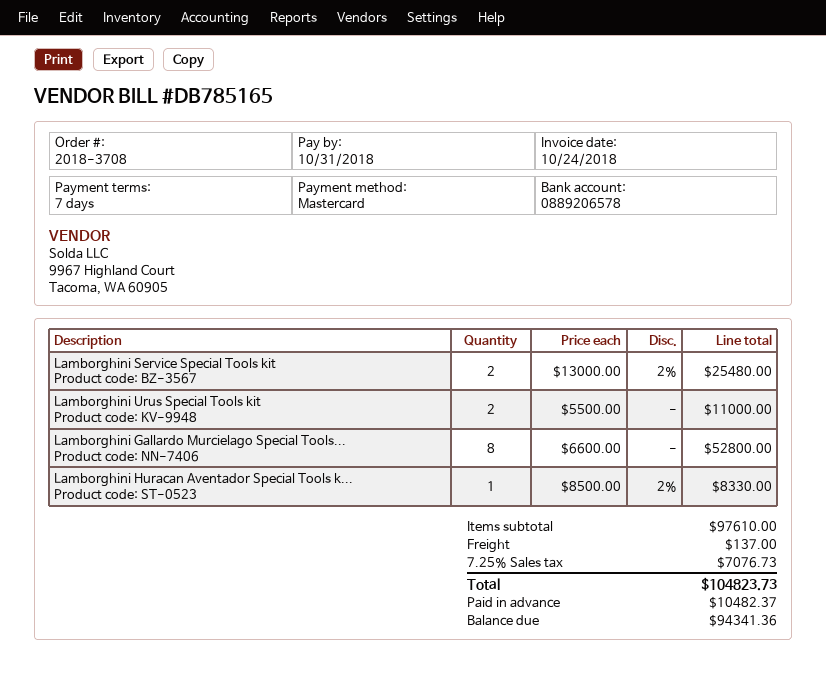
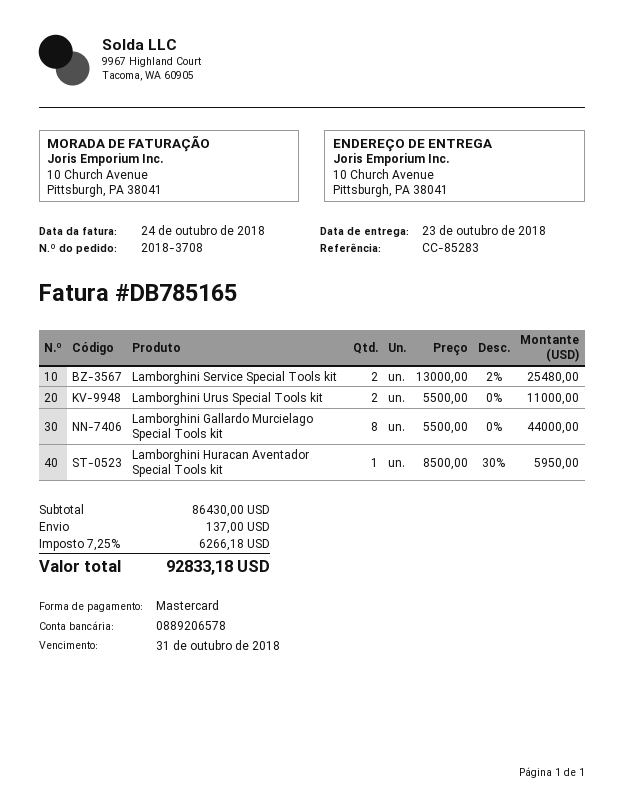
Lamborghini Gallardo Murcielago Special Tools...: 8 x 6600.00 = 52800.00 -> 8 x 5500.00 = 44000.00
Lamborghini Huracan Aventador Special Tools k...: 1 x 8500.00 - 2% = 8330.00 -> 1 x 8500.00 - 30% = 5950.00
subtotal: 97610.00 -> 86430.00
tax: 7.25% = 7076.73 -> 7.25% = 6266.18
total: 104823.73 -> 92833.18

